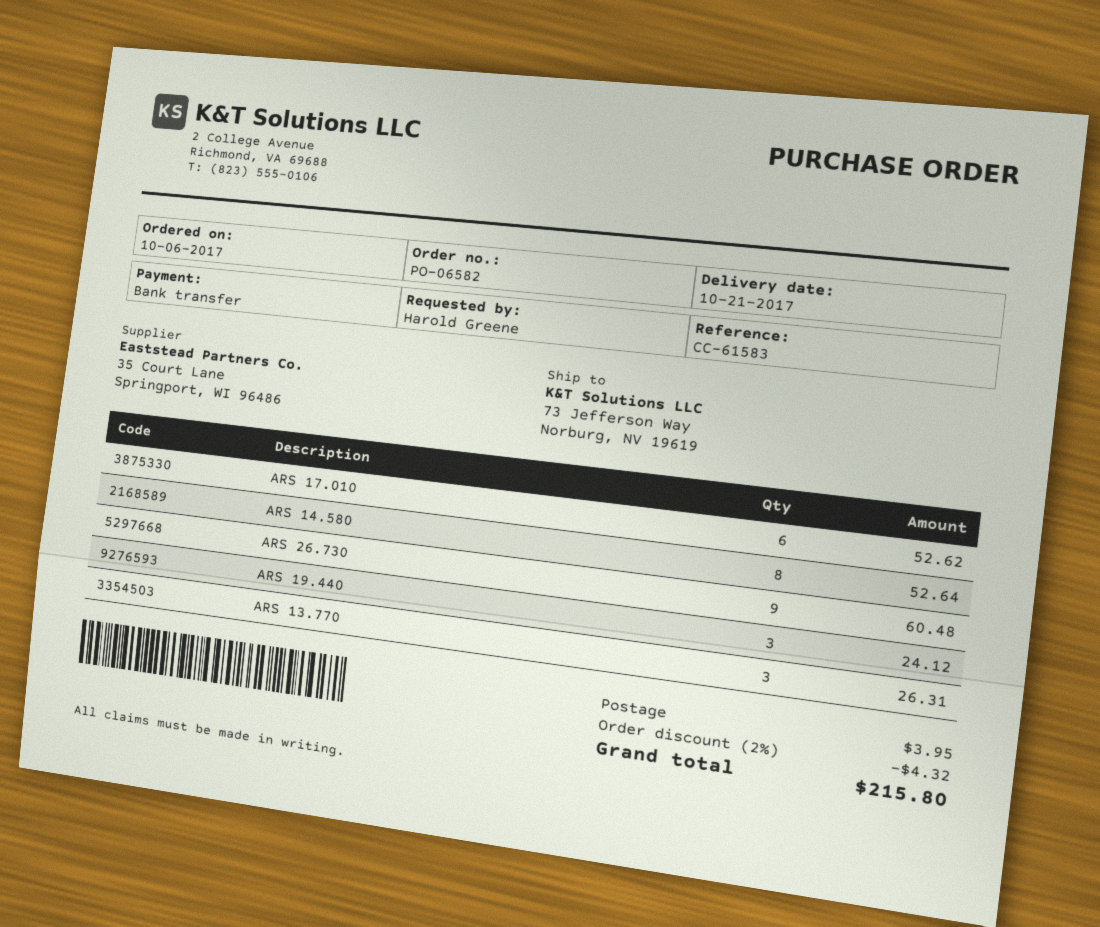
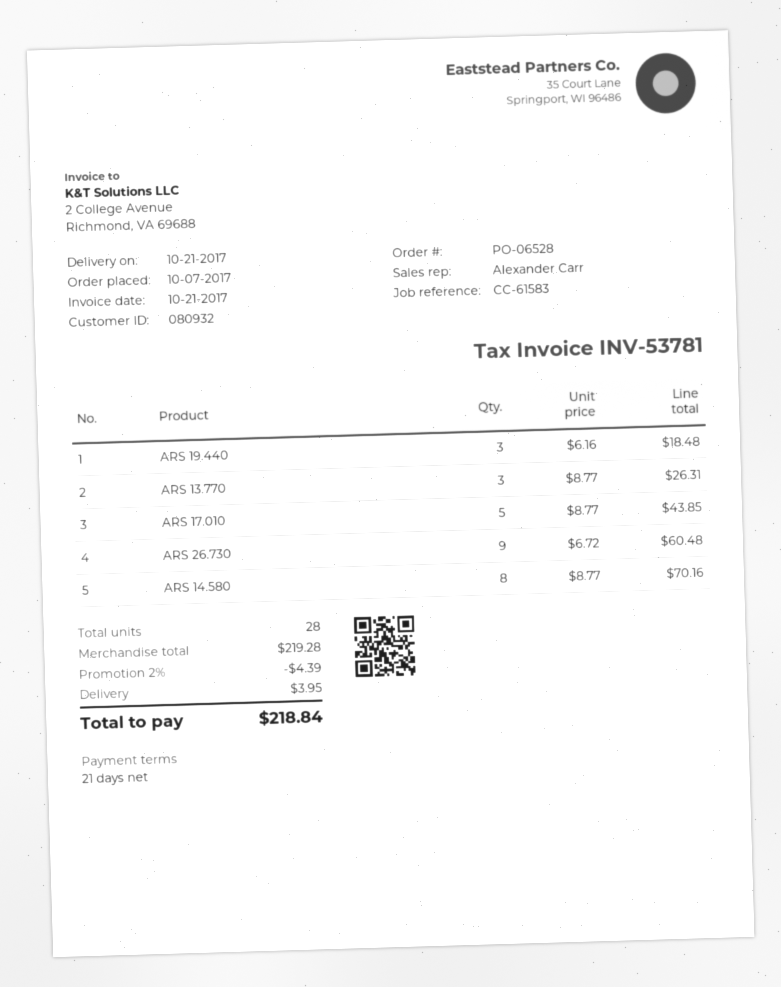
order number: PO-06582 -> PO-06528
order date: 2017-10-06 -> 2017-10-07
ARS 17.010: 6 for 52.62 -> 5 for 43.85
ARS 14.580: 8 for 52.64 -> 8 for 70.16
ARS 19.440: 3 for 24.12 -> 3 for 18.48
discount: 2% = 4.32 -> 2% = 4.39
total: 215.80 -> 218.84

